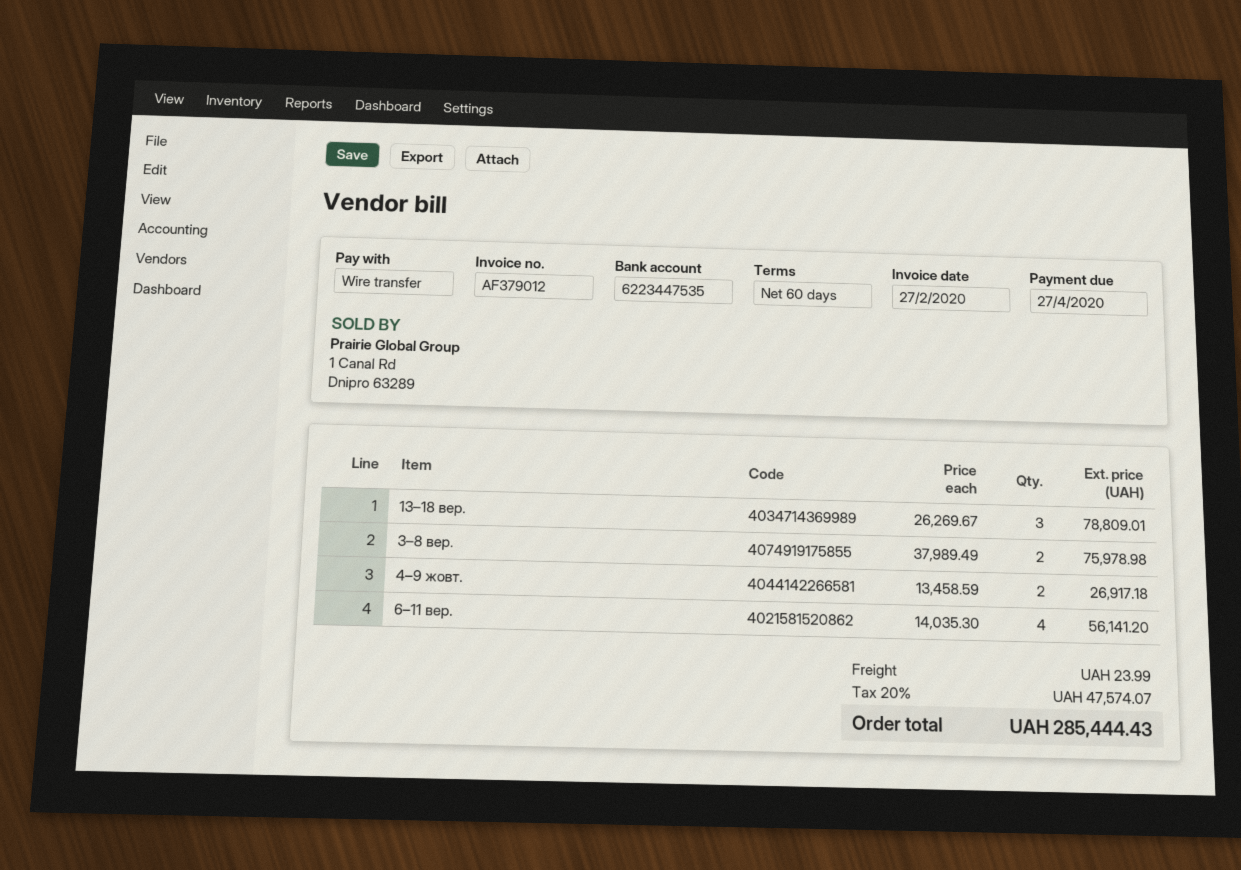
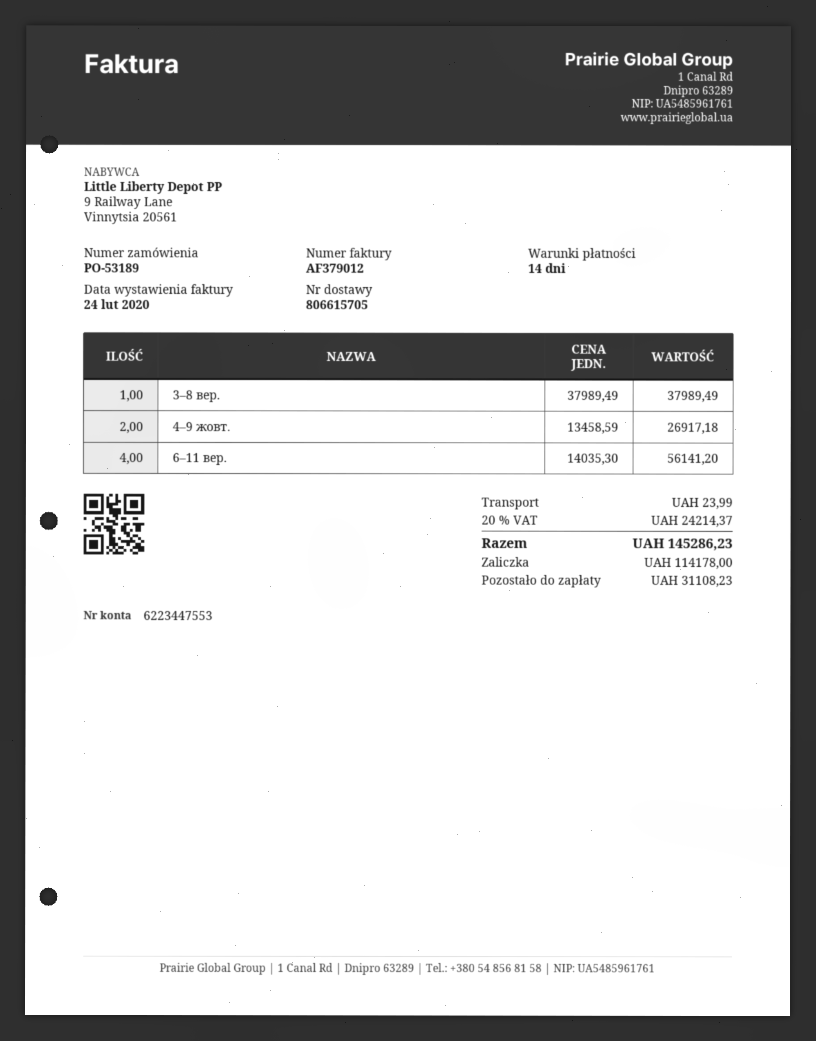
invoice date: 2020-02-27 -> 2020-02-24
payment terms: 60 days -> 14 days
bank account: 6223447535 -> 6223447553
13–18 вер.: 3 x 26269.67 = 78809.01 -> none
3–8 вер.: 2 x 37989.49 = 75978.98 -> 1 x 37989.49 = 37989.49
tax: 20% = 47574.07 -> 20% = 24214.37
total: 285444.43 -> 145286.23

